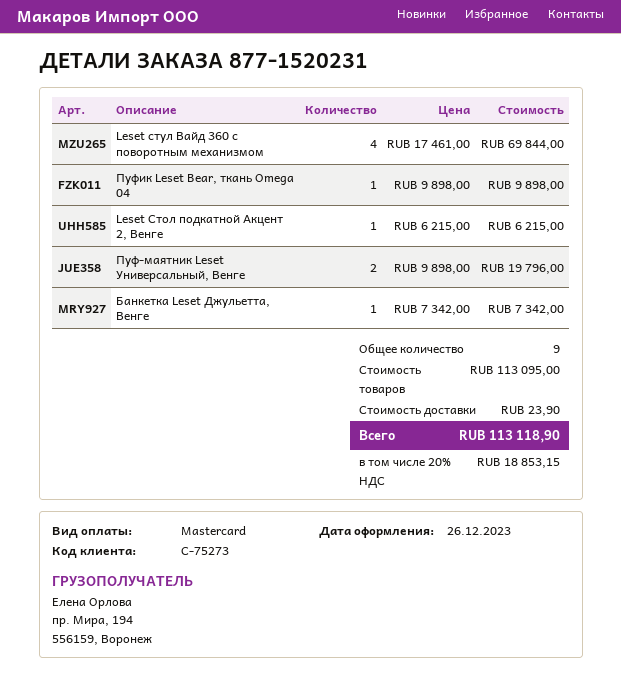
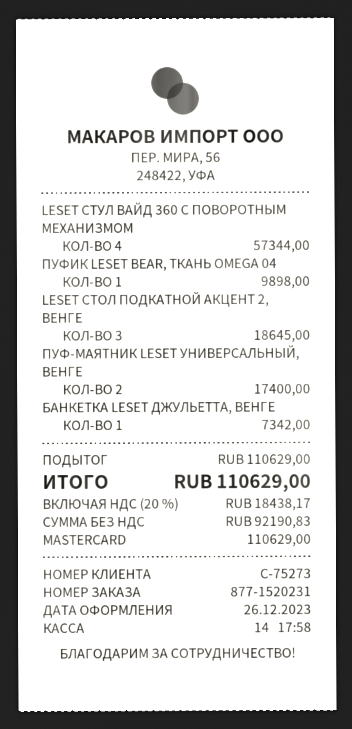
Leset стул Вайд 360 с поворотным механизмом: 4 for 69844.00 -> 4 for 57344.00
Leset Стол подкатной Акцент 2, Венге: 1 for 6215.00 -> 3 for 18645.00
Пуф-маятник Leset Универсальный, Венге: 2 for 19796.00 -> 2 for 17400.00
subtotal: 113095.00 -> 110629.00
shipping: 23.90 -> none
tax: 20% = 18853.15 -> 20% = 18438.17
total: 113118.90 -> 110629.00

